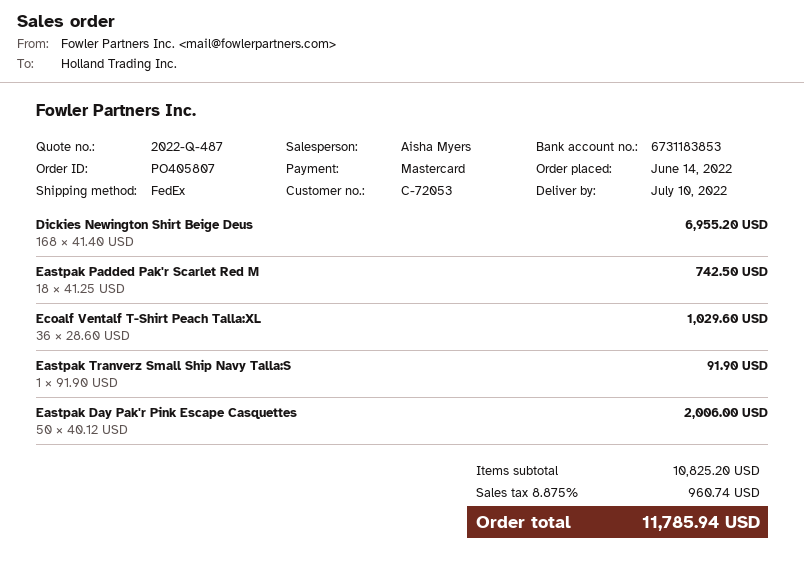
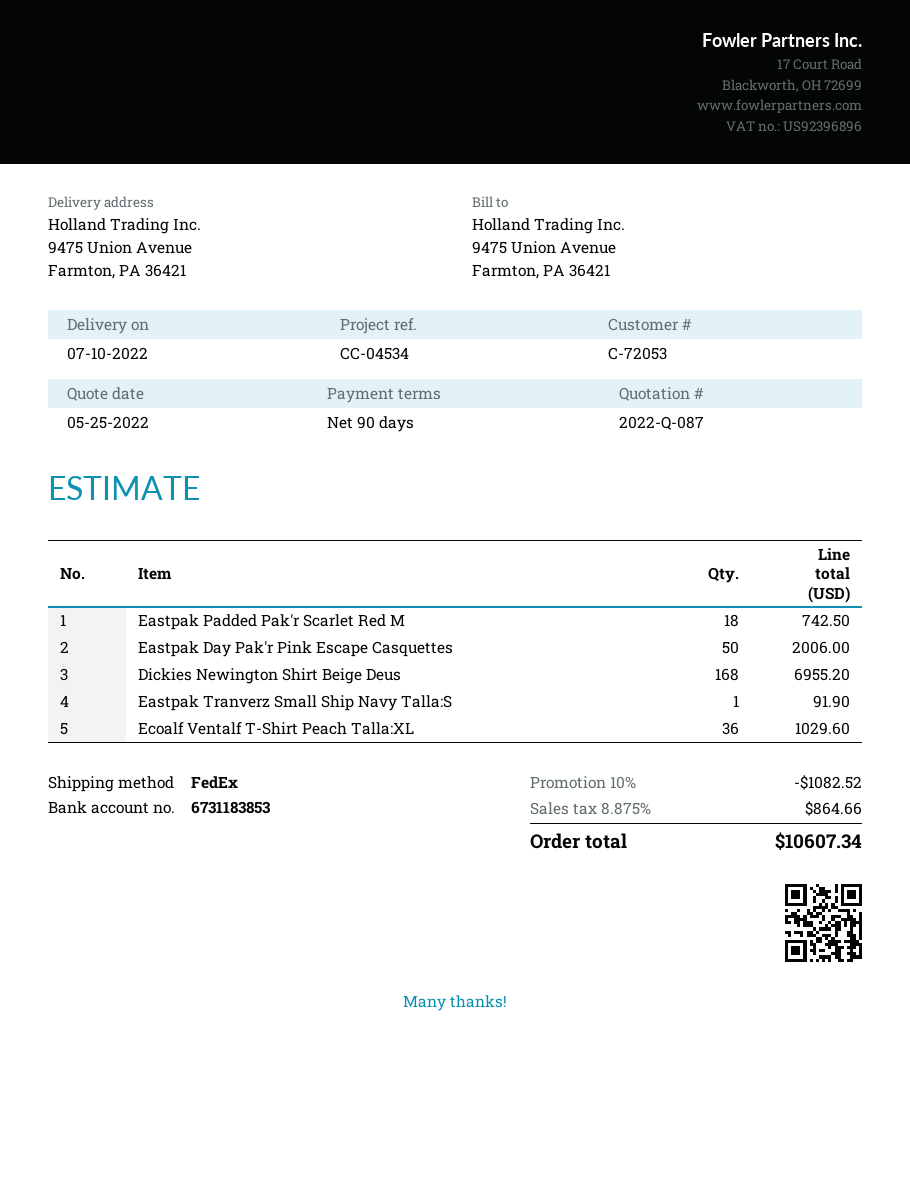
quote number: 2022-Q-487 -> 2022-Q-087
discount: none -> 10% = 1082.52
tax: 8.875% = 960.74 -> 8.875% = 864.66
total: 11785.94 -> 10607.34

